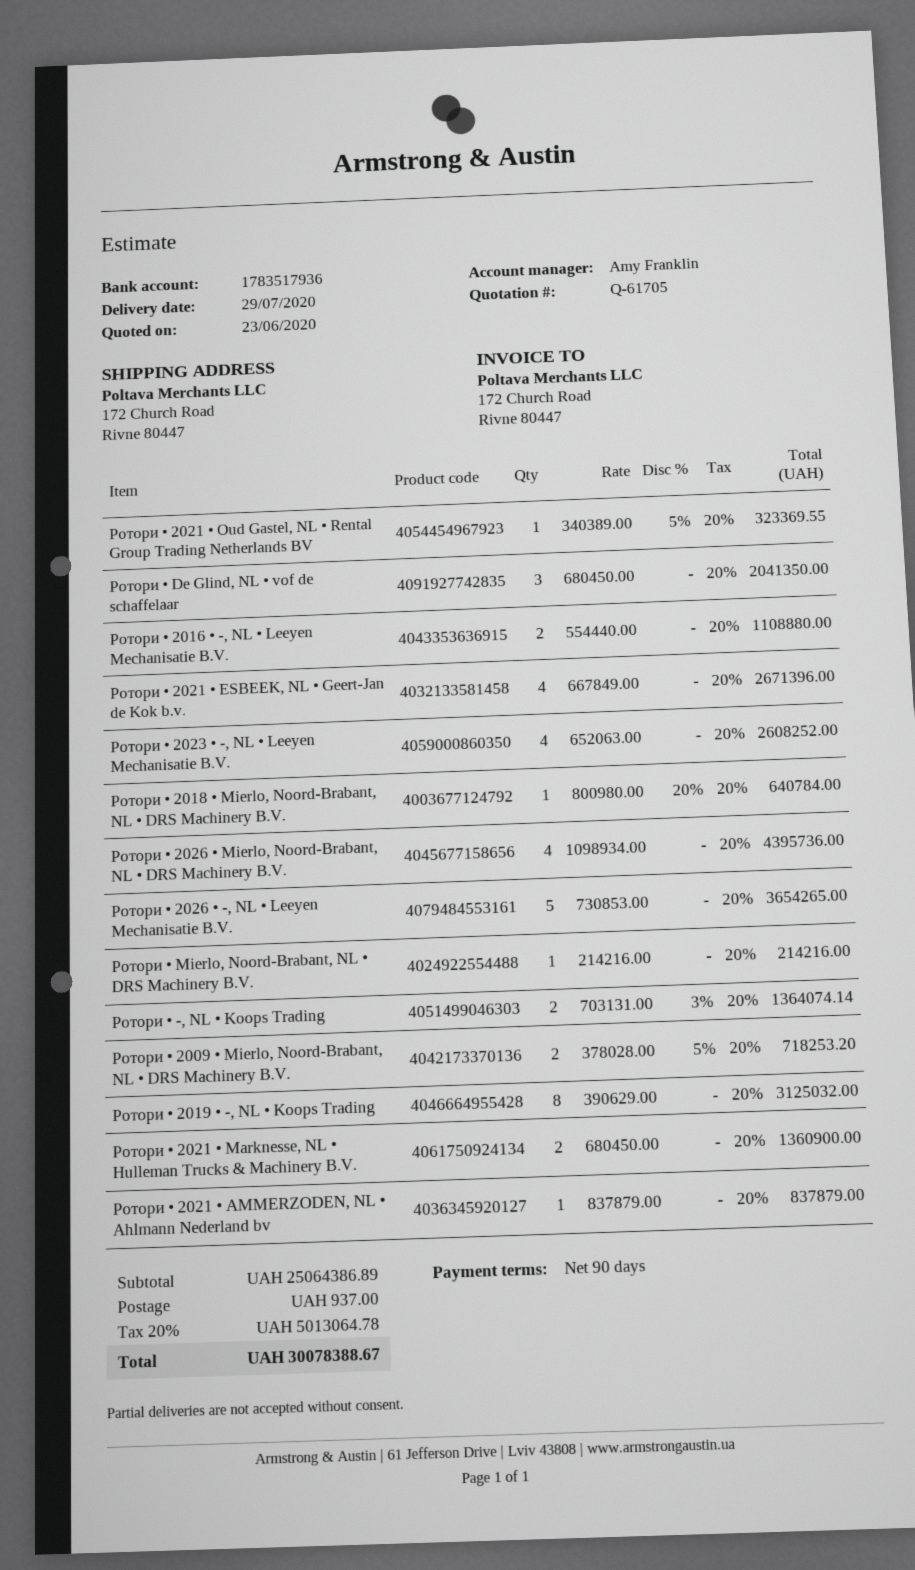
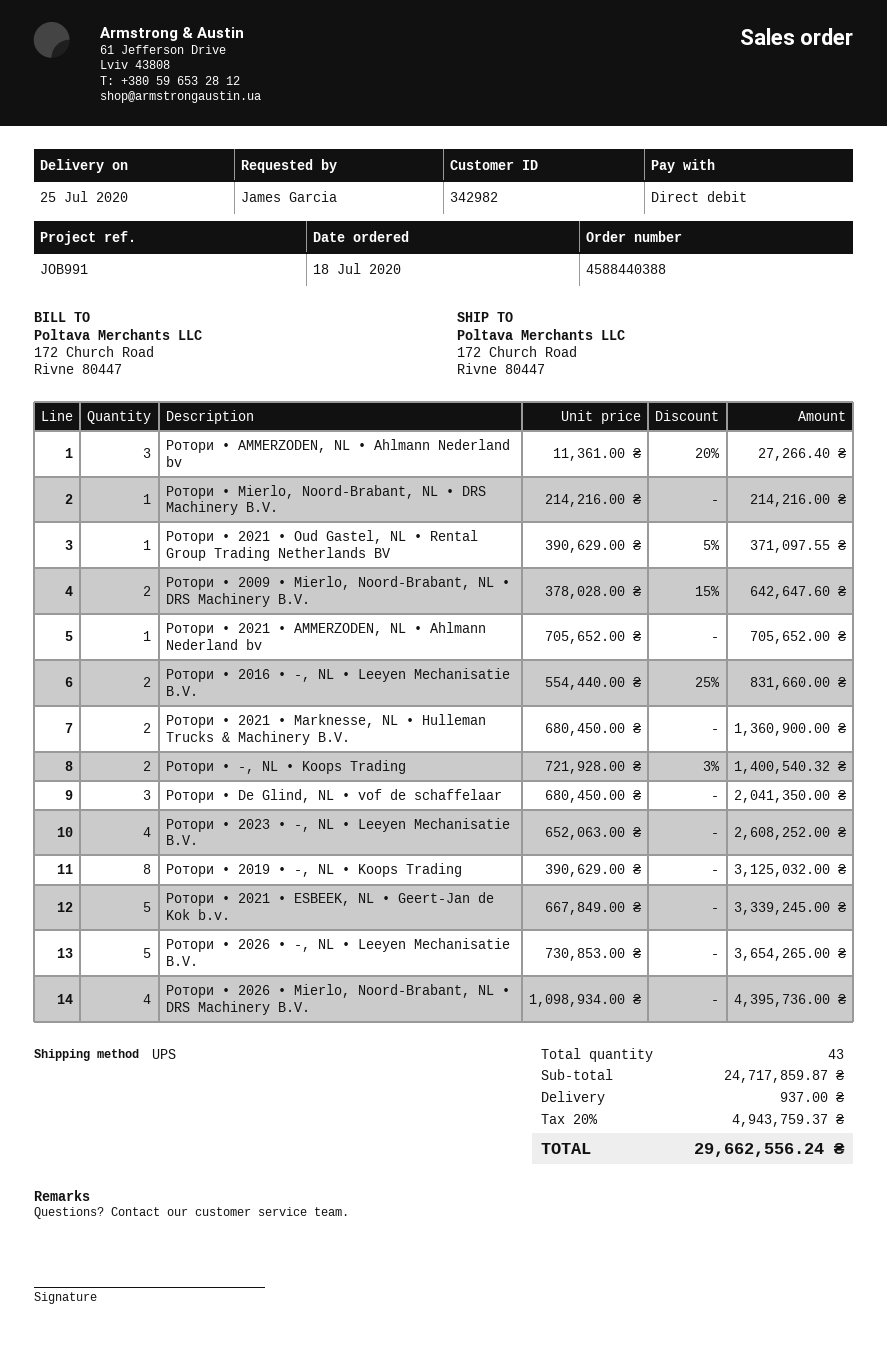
delivery date: 2020-07-29 -> 2020-07-25
Ротори • 2021 • Oud Gastel, NL • Rental Group Trading Netherlands BV: 1 x 340389.00 - 5% = 323369.55 -> 1 x 390629.00 - 5% = 371097.55
Ротори • 2016 • -, NL • Leeyen Mechanisatie B.V.: 2 x 554440.00 = 1108880.00 -> 2 x 554440.00 - 25% = 831660.00
Ротори • 2021 • ESBEEK, NL • Geert-Jan de Kok b.v.: 4 x 667849.00 = 2671396.00 -> 5 x 667849.00 = 3339245.00
Ротори • 2018 • Mierlo, Noord-Brabant, NL • DRS Machinery B.V.: 1 x 800980.00 - 20% = 640784.00 -> none
Ротори • -, NL • Koops Trading: 2 x 703131.00 - 3% = 1364074.14 -> 2 x 721928.00 - 3% = 1400540.32
Ротори • 2009 • Mierlo, Noord-Brabant, NL • DRS Machinery B.V.: 2 x 378028.00 - 5% = 718253.20 -> 2 x 378028.00 - 15% = 642647.60
Ротори • 2021 • AMMERZODEN, NL • Ahlmann Nederland bv: 1 x 837879.00 = 837879.00 -> 1 x 705652.00 = 705652.00
Ротори • AMMERZODEN, NL • Ahlmann Nederland bv: none -> 3 x 11361.00 - 20% = 27266.40
subtotal: 25064386.89 -> 24717859.87
tax: 20% = 5013064.78 -> 20% = 4943759.37
total: 30078388.67 -> 29662556.24

